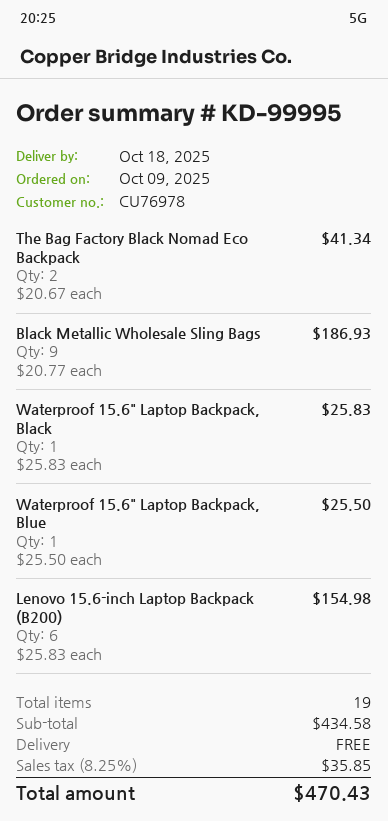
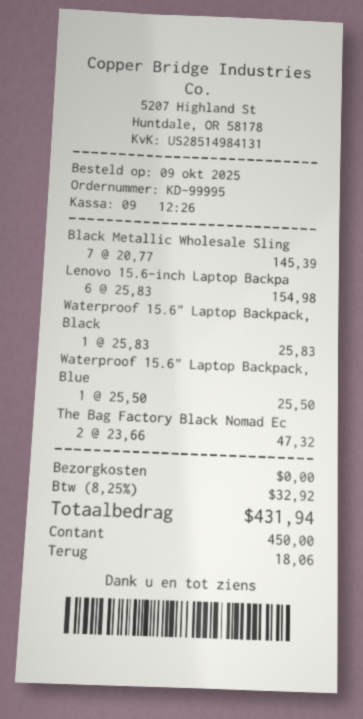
The Bag Factory Black Nomad Eco Backpack: 2 x 20.67 = 41.34 -> 2 x 23.66 = 47.32
Black Metallic Wholesale Sling Bags: 9 x 20.77 = 186.93 -> 7 x 20.77 = 145.39
tax: 8.25% = 35.85 -> 8.25% = 32.92
total: 470.43 -> 431.94

